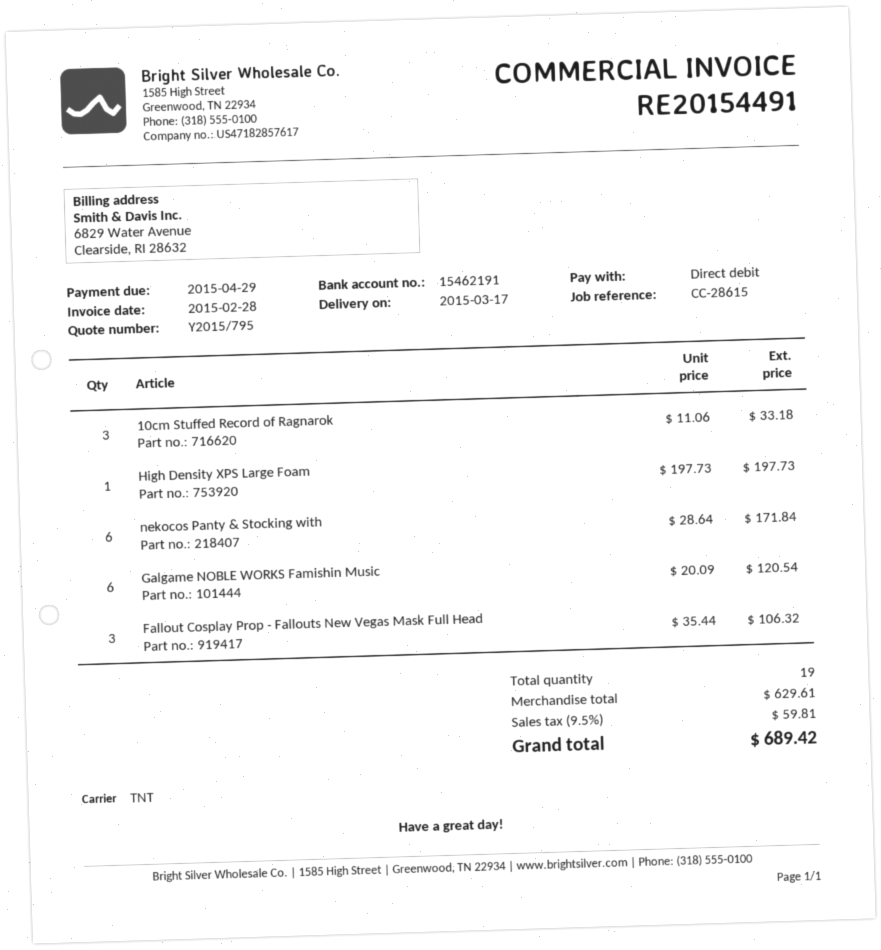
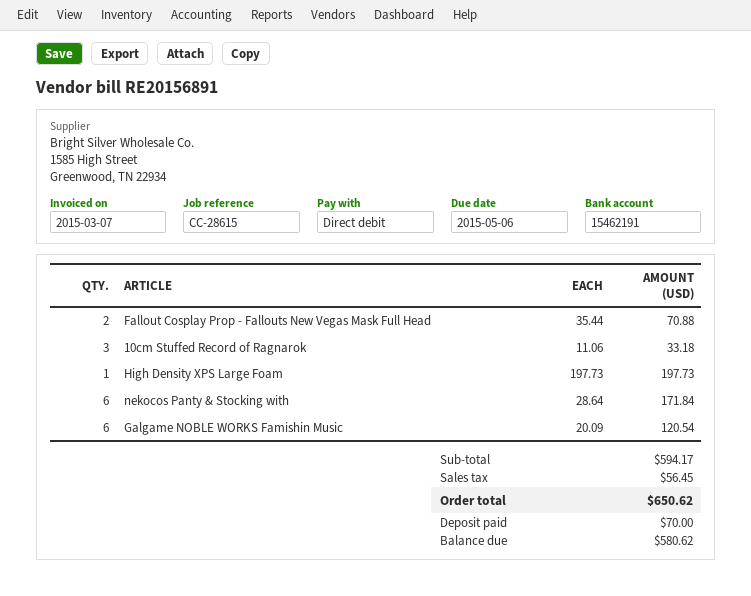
invoice number: RE20154491 -> RE20156891
invoice date: 2015-02-28 -> 2015-03-07
due date: 2015-04-29 -> 2015-05-06
Fallout Cosplay Prop - Fallouts New Vegas Mask Full Head: 3 x 35.44 = 106.32 -> 2 x 35.44 = 70.88
subtotal: 629.61 -> 594.17
tax: 59.81 -> 56.45
total: 689.42 -> 650.62

